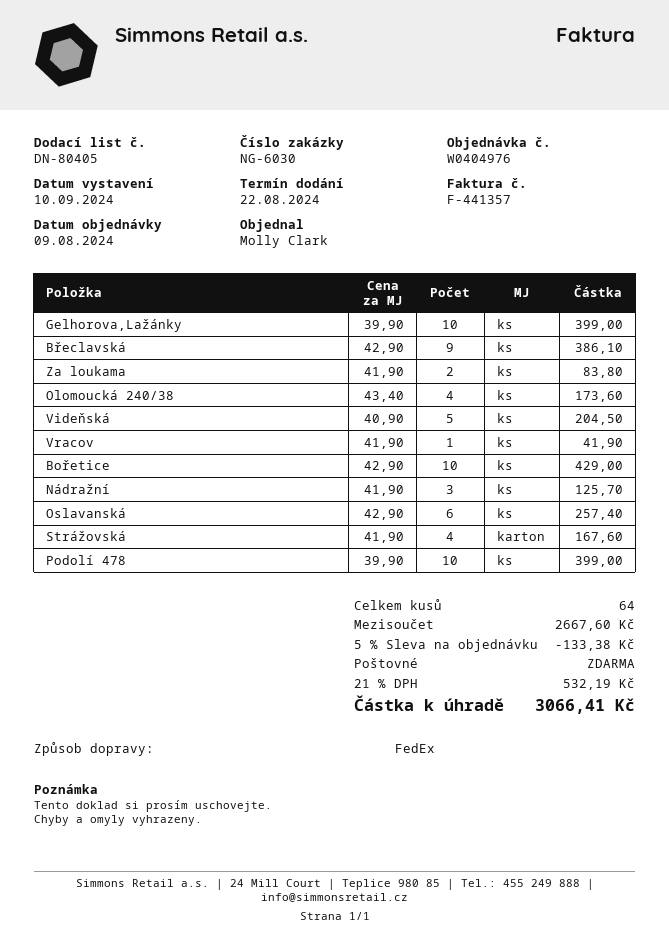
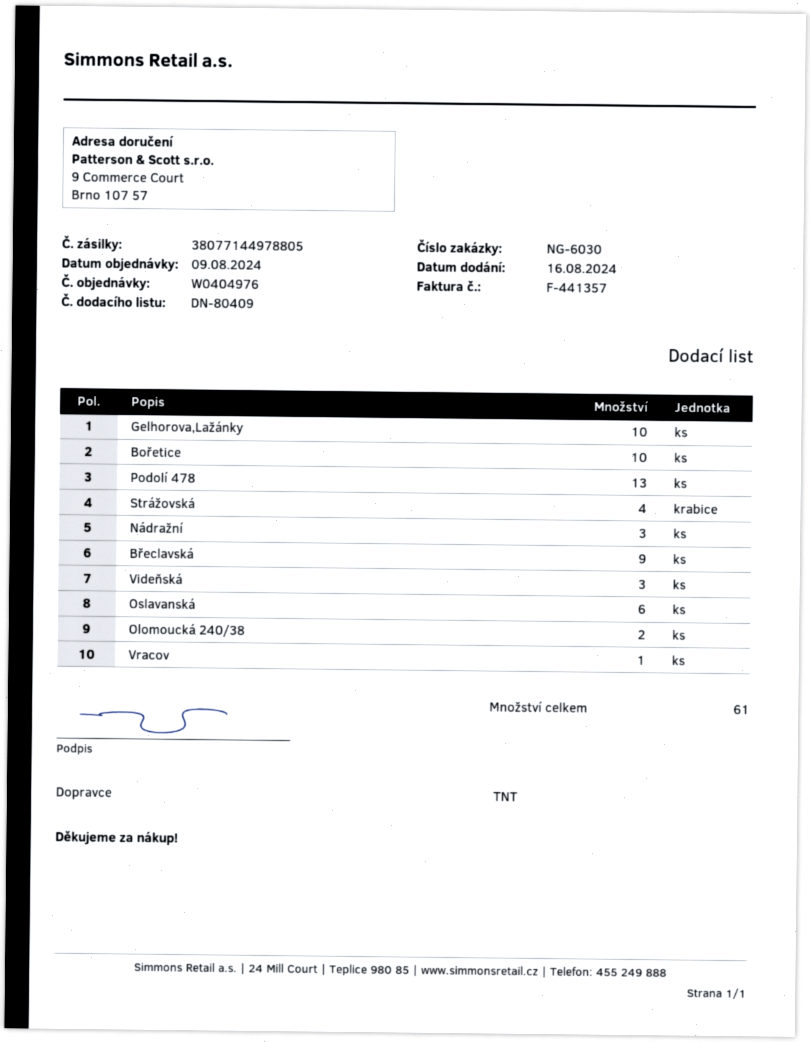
delivery note number: DN-80405 -> DN-80409
delivery date: 2024-08-22 -> 2024-08-16
shipping method: FedEx -> TNT
Za loukama: 2 -> none
Olomoucká 240/38: 4 -> 2
Videňská: 5 -> 3
Podolí 478: 10 -> 13
total quantity: 64 -> 61

